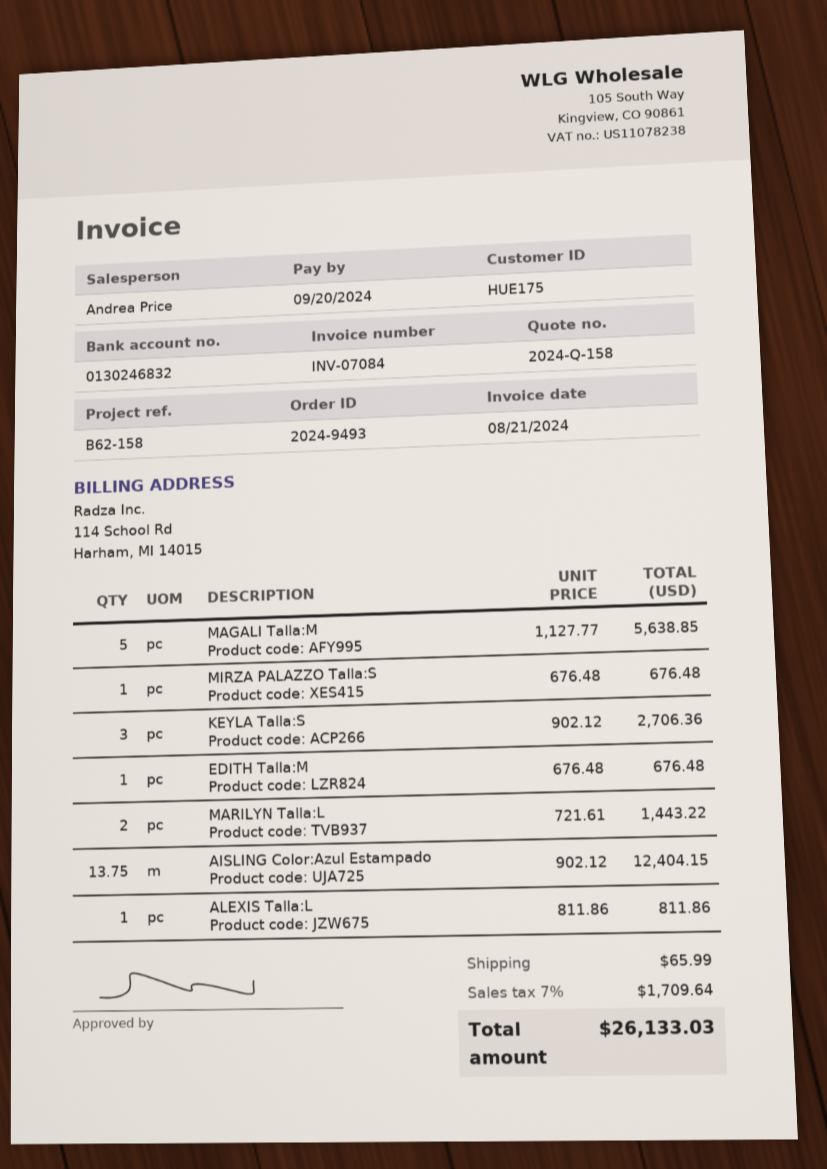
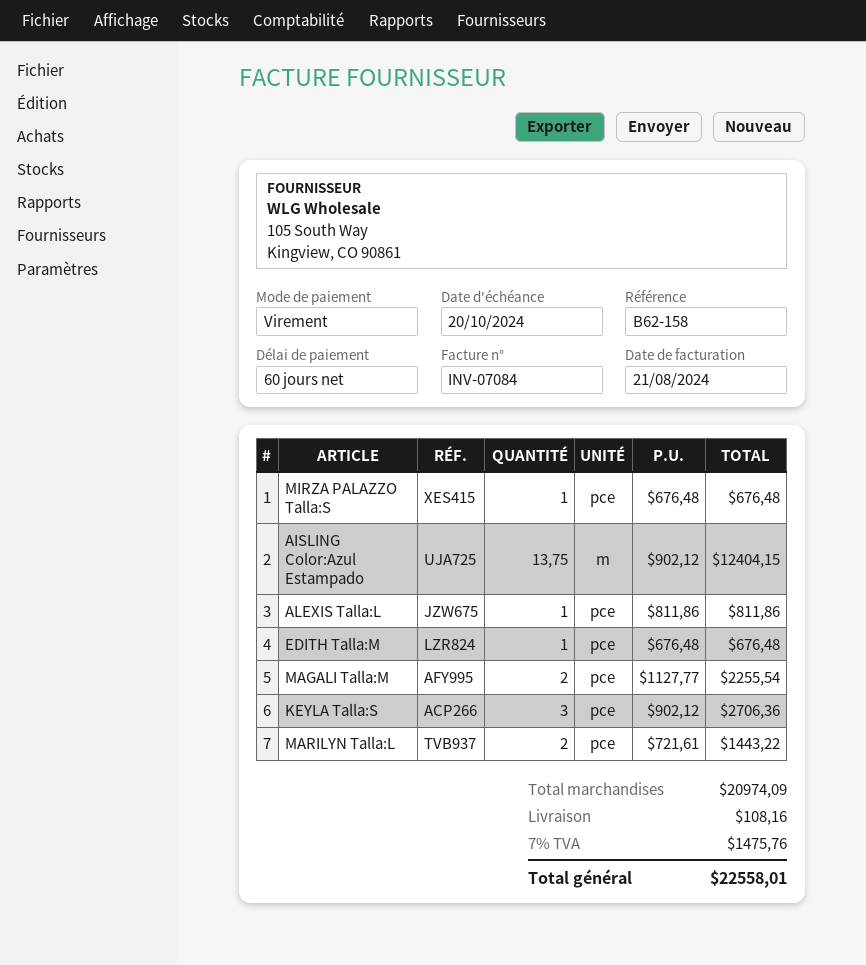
due date: 2024-09-20 -> 2024-10-20
MAGALI Talla:M: 5 x 1127.77 = 5638.85 -> 2 x 1127.77 = 2255.54
shipping: 65.99 -> 108.16
tax: 7% = 1709.64 -> 7% = 1475.76
total: 26133.03 -> 22558.01

